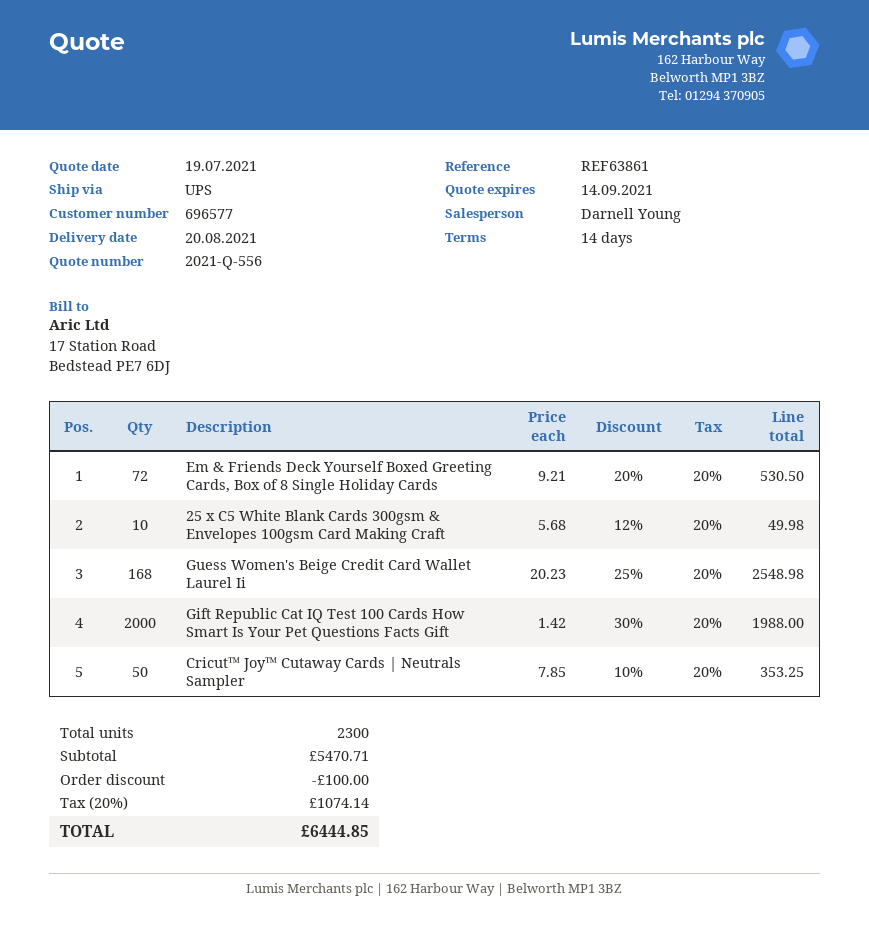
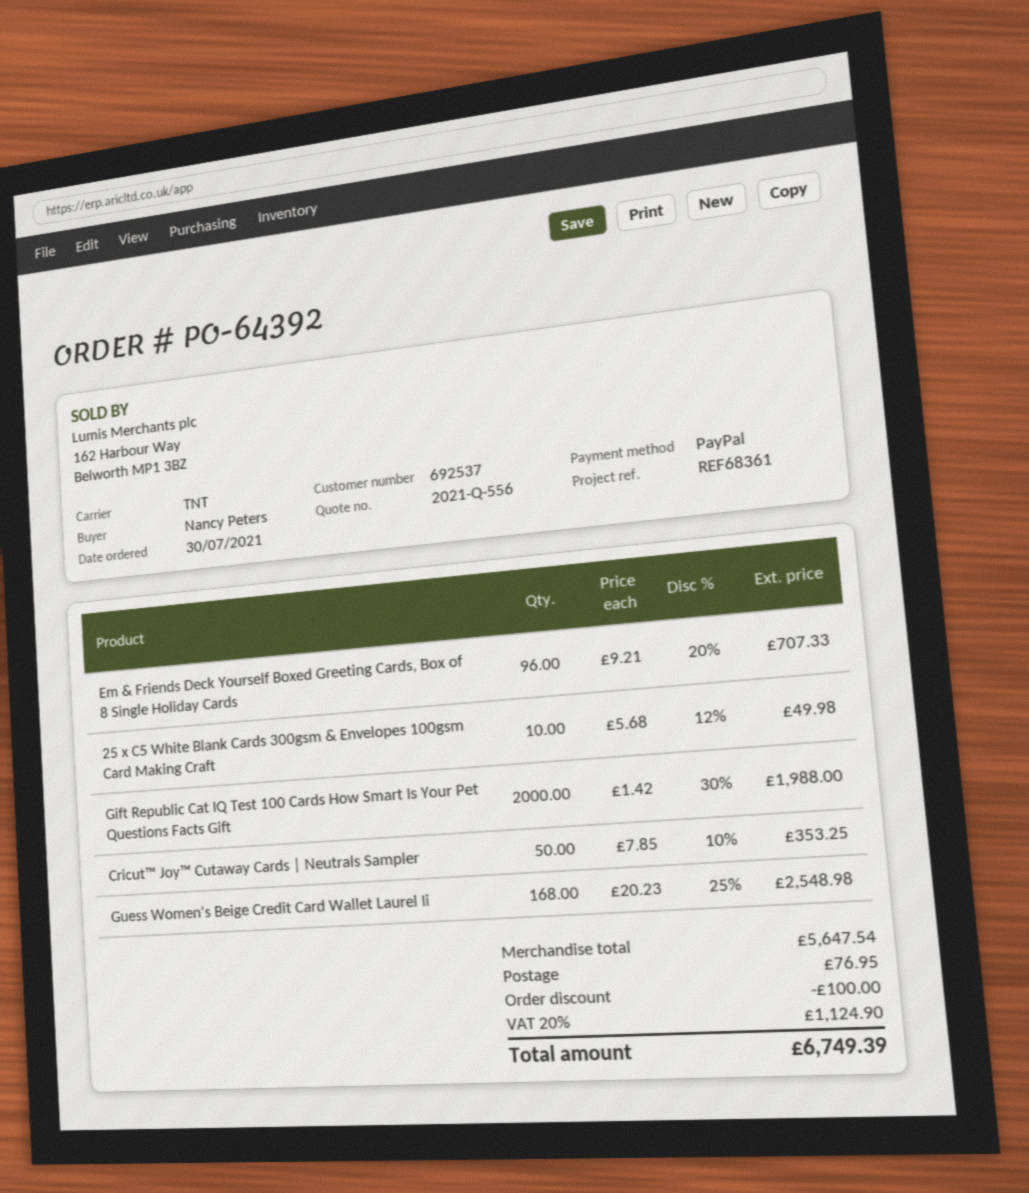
customer number: 696577 -> 692537
reference: REF63861 -> REF68361
shipping method: UPS -> TNT
Em & Friends Deck Yourself Boxed Greeting Cards, Box of 8 Single Holiday Cards: 72 x 9.21 - 20% = 530.50 -> 96 x 9.21 - 20% = 707.33
subtotal: 5470.71 -> 5647.54
shipping: none -> 76.95
tax: 20% = 1074.14 -> 20% = 1124.90
total: 6444.85 -> 6749.39

